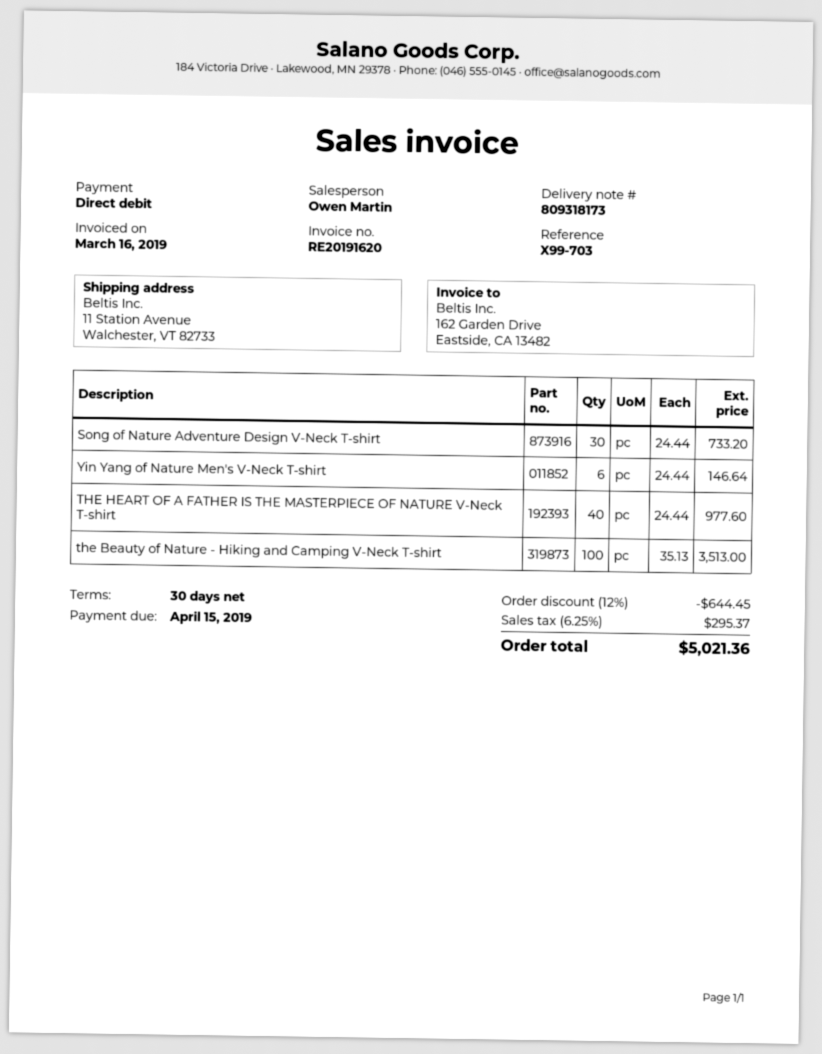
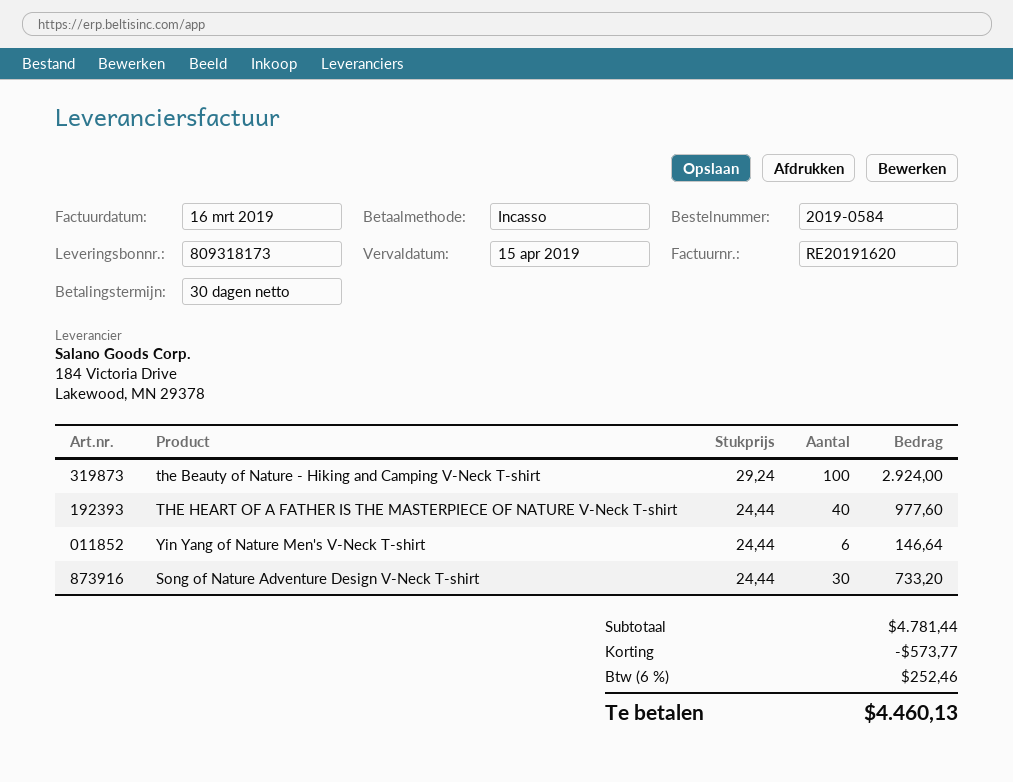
the Beauty of Nature - Hiking and Camping V-Neck T-shirt: 100 x 35.13 = 3513.00 -> 100 x 29.24 = 2924.00
discount: 644.45 -> 573.77
tax: 6.25% = 295.37 -> 6% = 252.46
total: 5021.36 -> 4460.13

